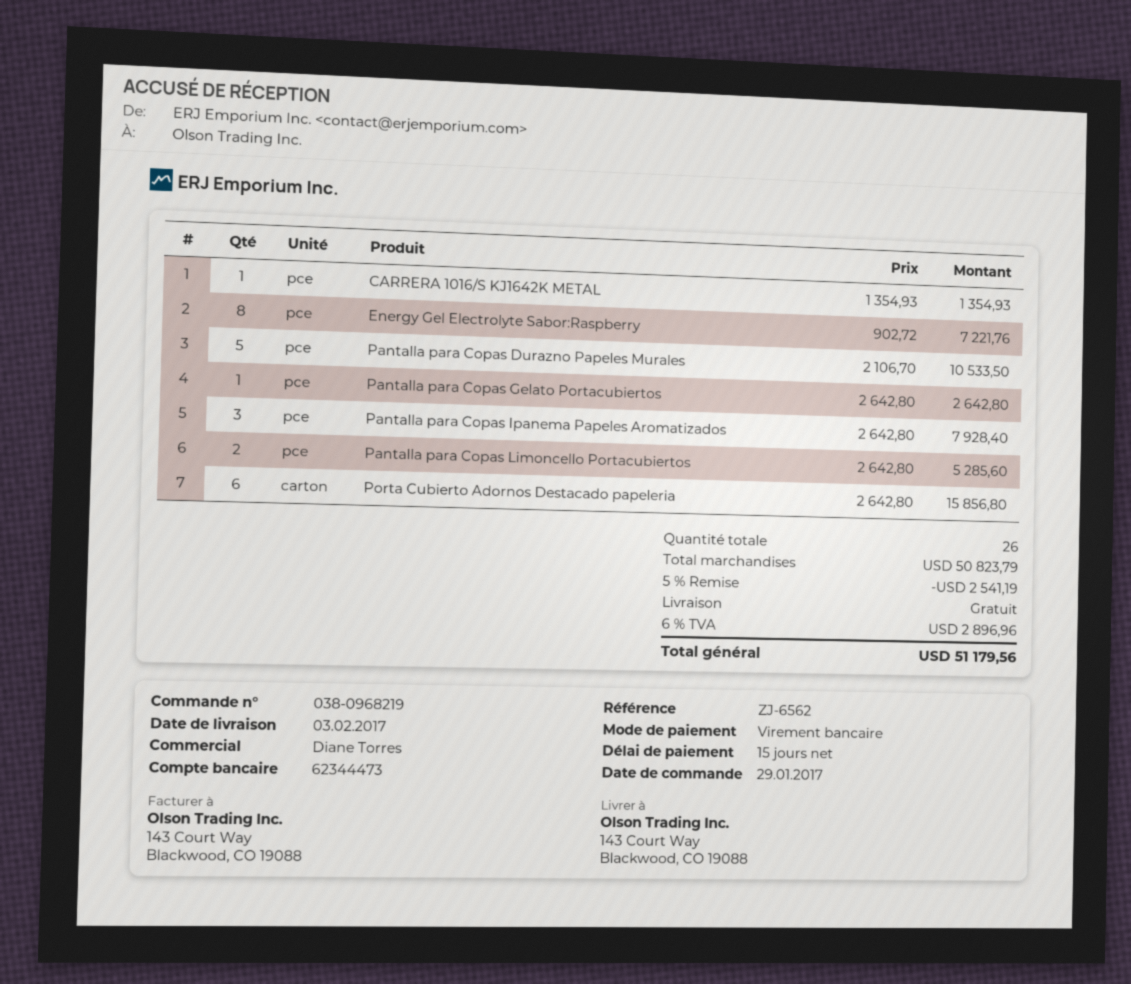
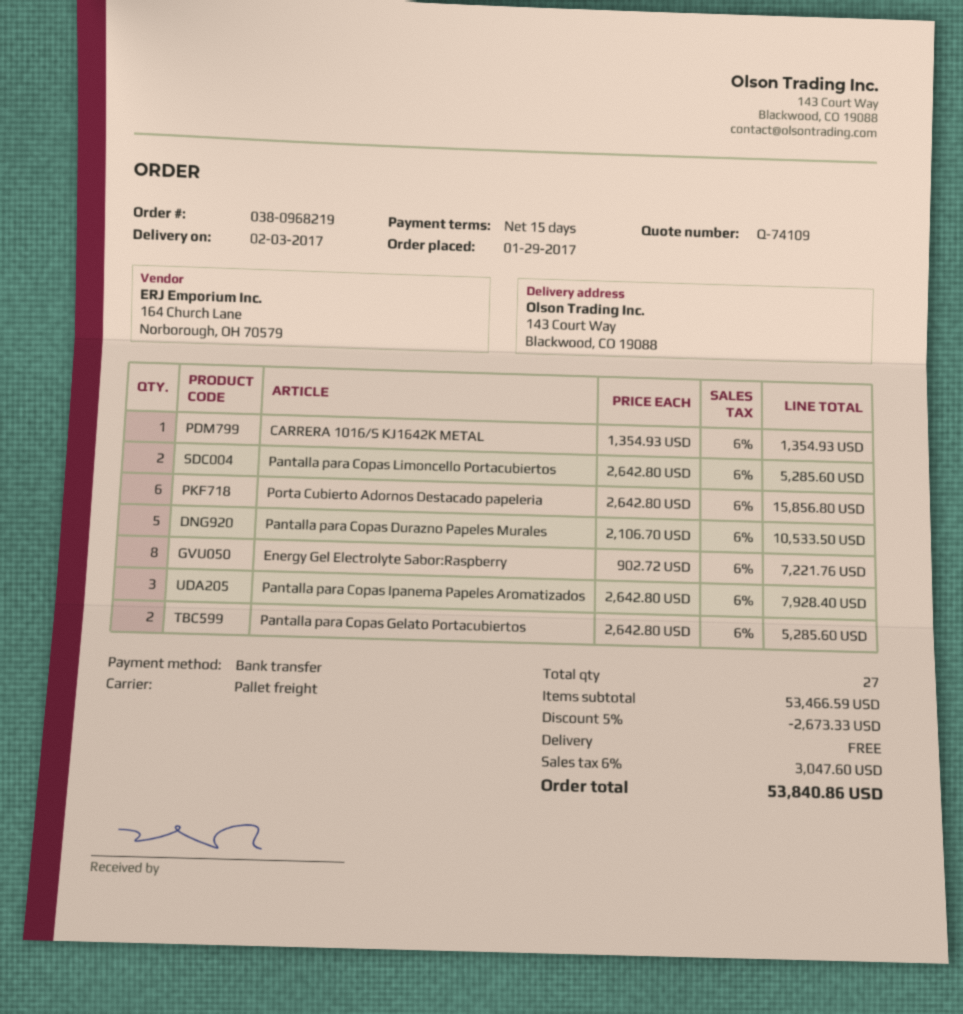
Pantalla para Copas Gelato Portacubiertos: 1 x 2642.80 = 2642.80 -> 2 x 2642.80 = 5285.60
total quantity: 26 -> 27
subtotal: 50823.79 -> 53466.59
discount: 5% = 2541.19 -> 5% = 2673.33
tax: 6% = 2896.96 -> 6% = 3047.60
total: 51179.56 -> 53840.86

